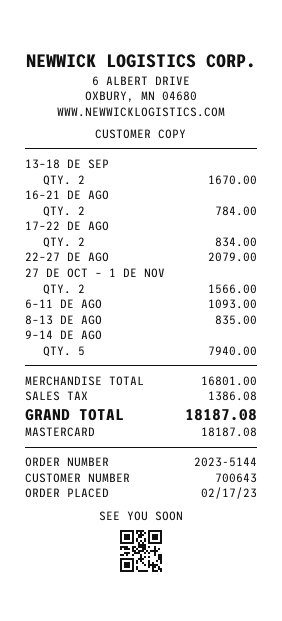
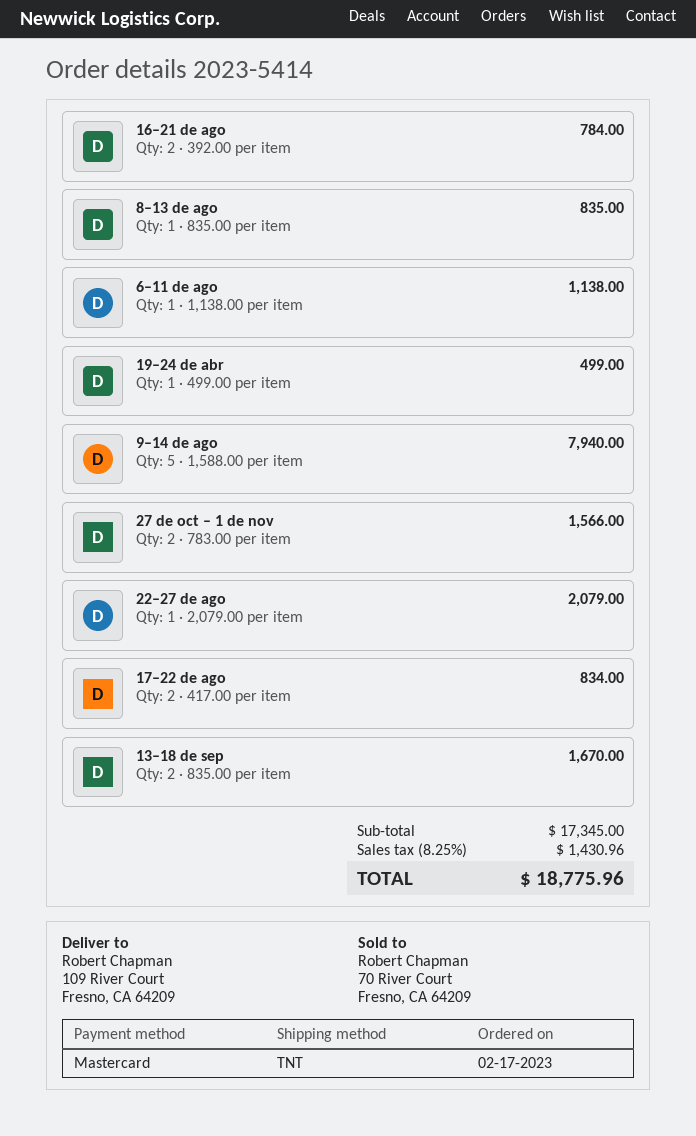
order number: 2023-5144 -> 2023-5414
6–11 DE AGO: 1 for 1093.00 -> 1 for 1138.00
19–24 de abr: none -> 1 for 499.00
subtotal: 16801.00 -> 17345.00
tax: 1386.08 -> 1430.96
total: 18187.08 -> 18775.96

